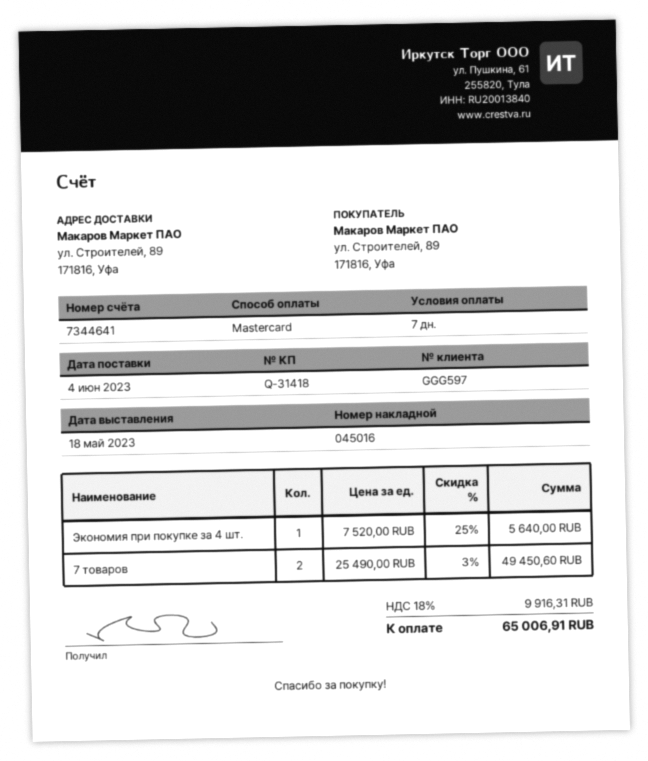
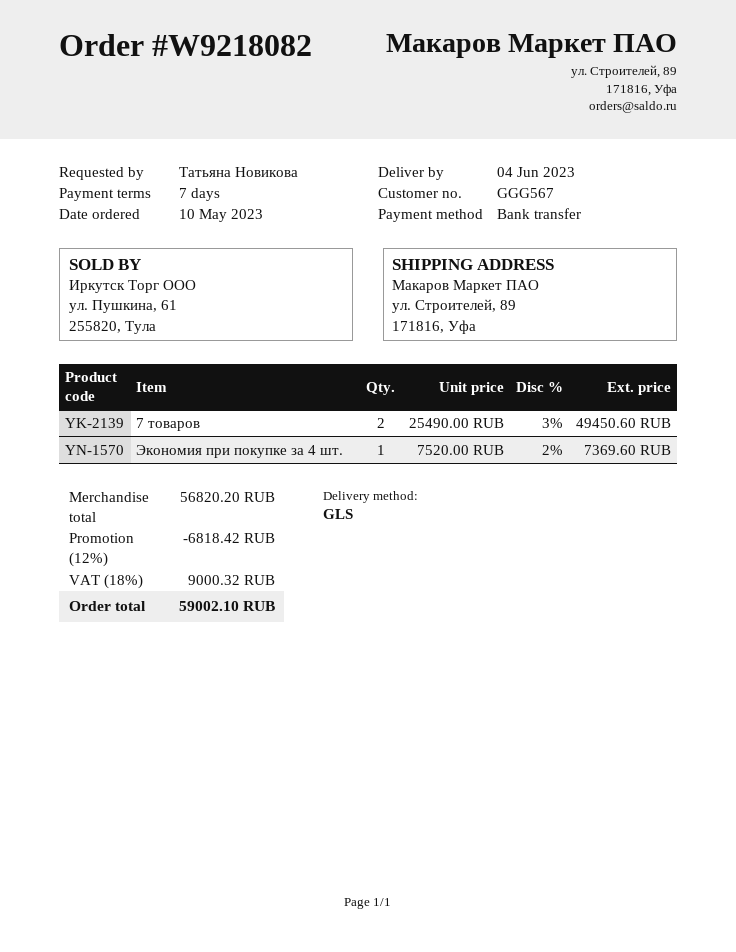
customer number: GGG597 -> GGG567
payment method: Mastercard -> bank transfer
Экономия при покупке за 4 шт.: 1 x 7520.00 - 25% = 5640.00 -> 1 x 7520.00 - 2% = 7369.60
discount: none -> 12% = 6818.42
tax: 18% = 9916.31 -> 18% = 9000.32
total: 65006.91 -> 59002.10

